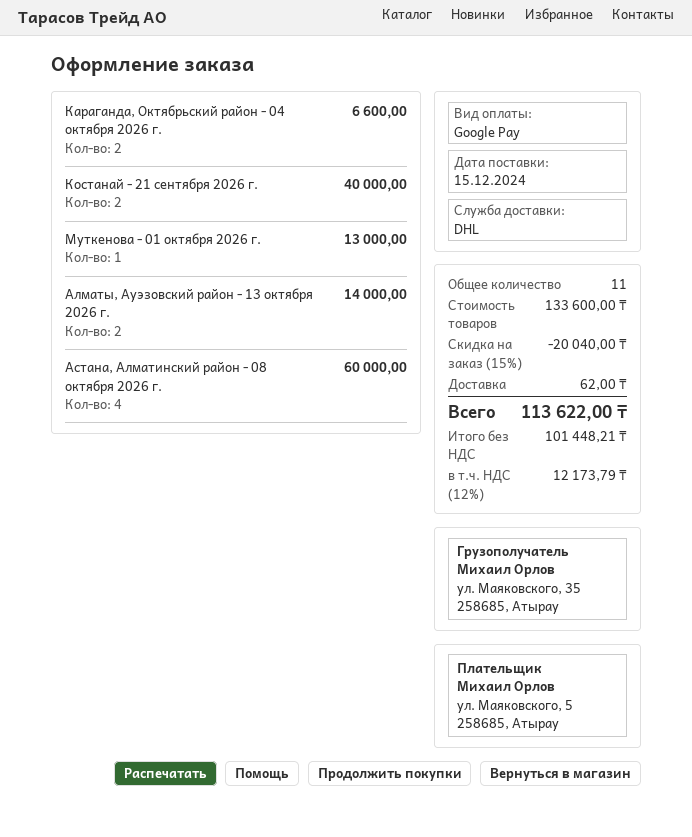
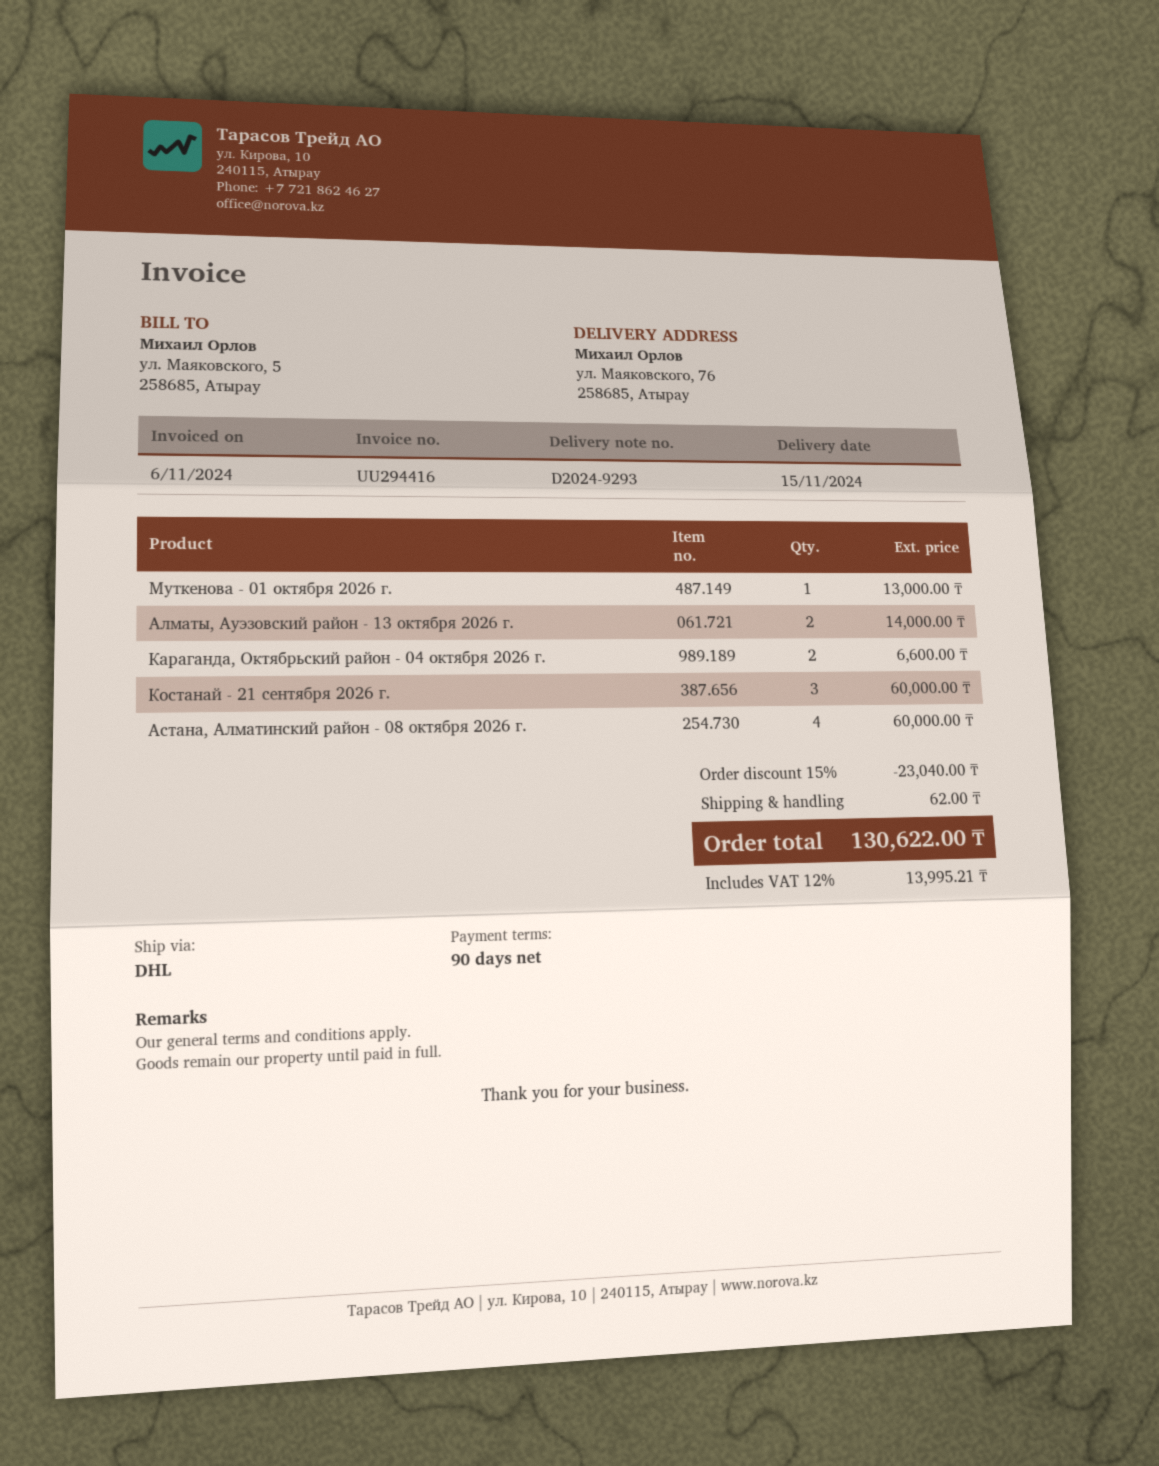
delivery date: 2024-12-15 -> 2024-11-15
ship to: ул. Маяковского, 35, 258685, Атырау -> ул. Маяковского, 76, 258685, Атырау
Костанай - 21 сентября 2026 г.: 2 for 40000.00 -> 3 for 60000.00
discount: 15% = 20040.00 -> 15% = 23040.00
tax: 12% = 12173.79 -> 12% = 13995.21
total: 113622.00 -> 130622.00

